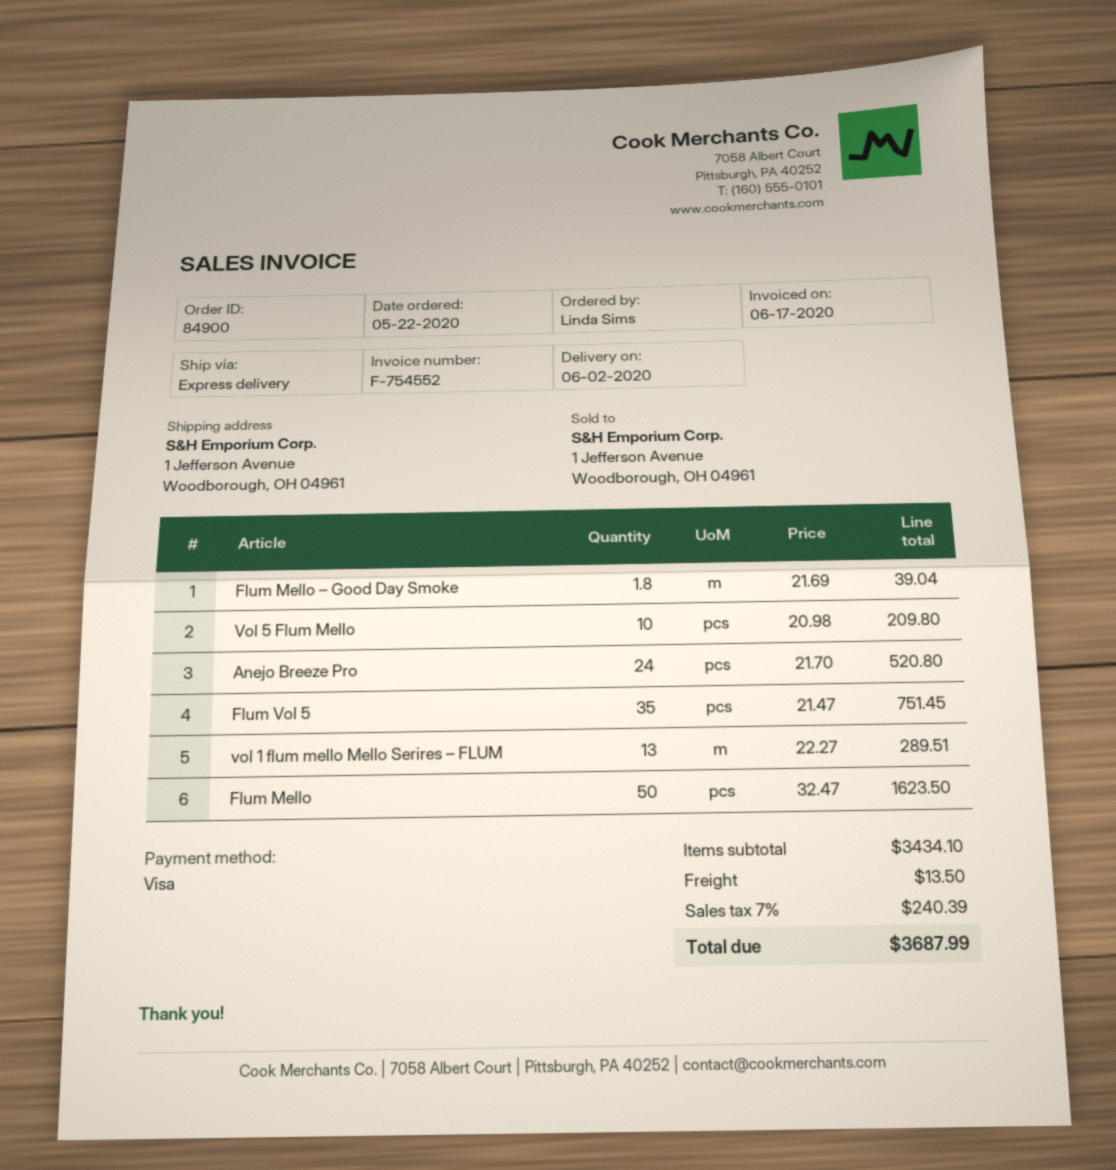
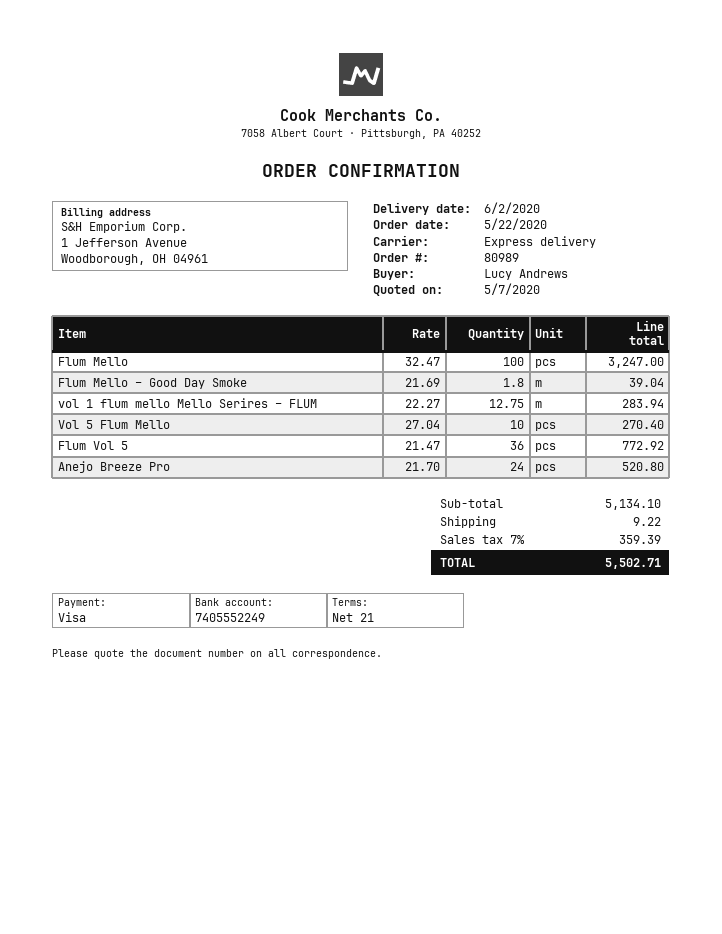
order number: 84900 -> 80989
ordered by: Linda Sims -> Lucy Andrews
Vol 5 Flum Mello: 10 x 20.98 = 209.80 -> 10 x 27.04 = 270.40
Flum Vol 5: 35 x 21.47 = 751.45 -> 36 x 21.47 = 772.92
vol 1 flum mello Mello Serires – FLUM: 13 x 22.27 = 289.51 -> 12.75 x 22.27 = 283.94
Flum Mello: 50 x 32.47 = 1623.50 -> 100 x 32.47 = 3247.00
subtotal: 3434.10 -> 5134.10
shipping: 13.50 -> 9.22
tax: 7% = 240.39 -> 7% = 359.39
total: 3687.99 -> 5502.71

